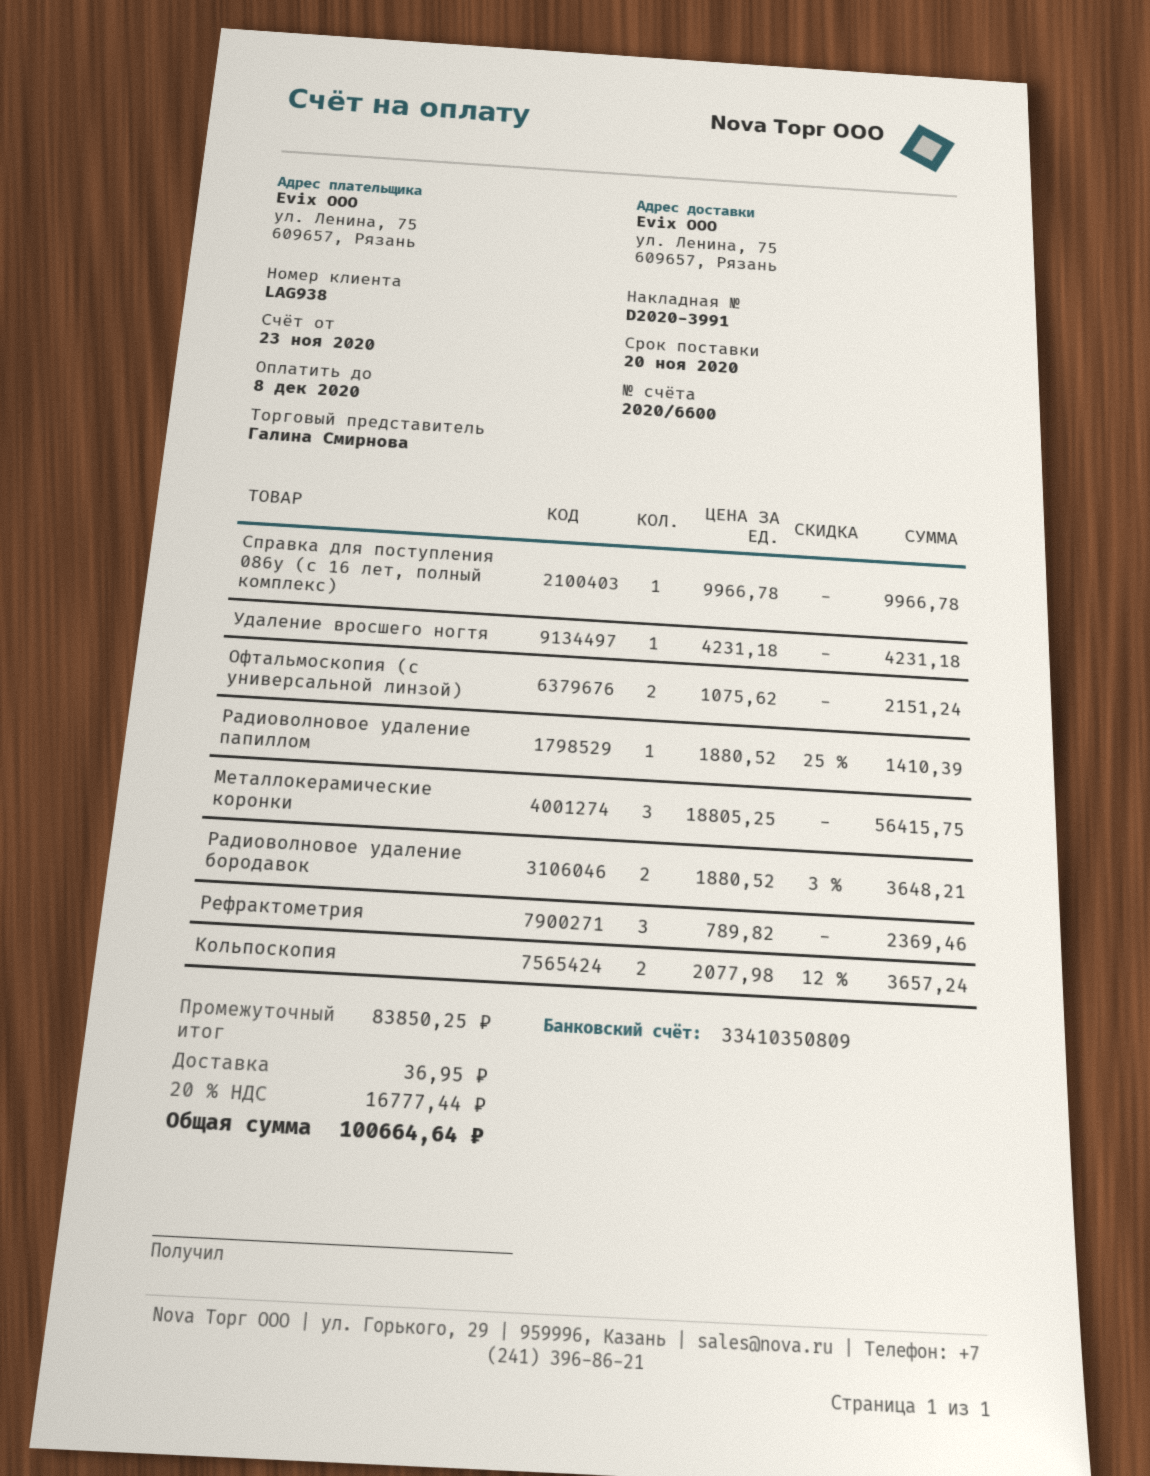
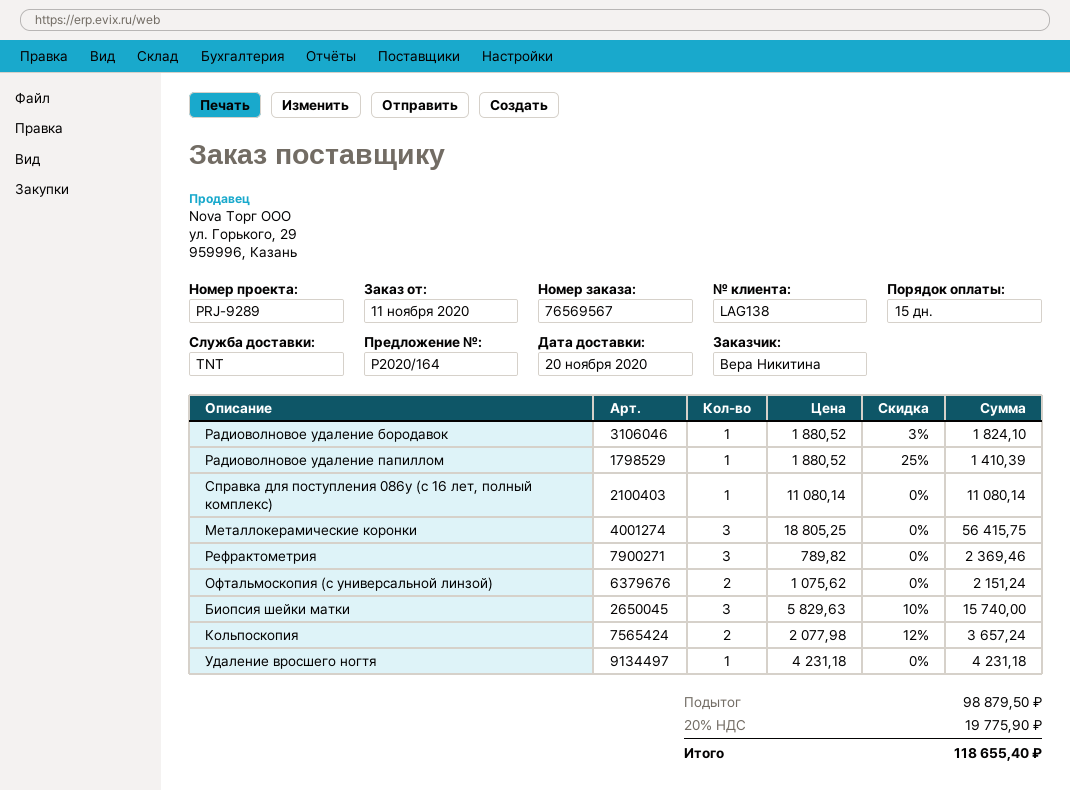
customer number: LAG938 -> LAG138
Справка для поступления 086у (с 16 лет, полный комплекс): 1 x 9966.78 = 9966.78 -> 1 x 11080.14 = 11080.14
Радиоволновое удаление бородавок: 2 x 1880.52 - 3% = 3648.21 -> 1 x 1880.52 - 3% = 1824.10
Биопсия шейки матки: none -> 3 x 5829.63 - 10% = 15740.00
subtotal: 83850.25 -> 98879.50
shipping: 36.95 -> none
tax: 20% = 16777.44 -> 20% = 19775.90
total: 100664.64 -> 118655.40

